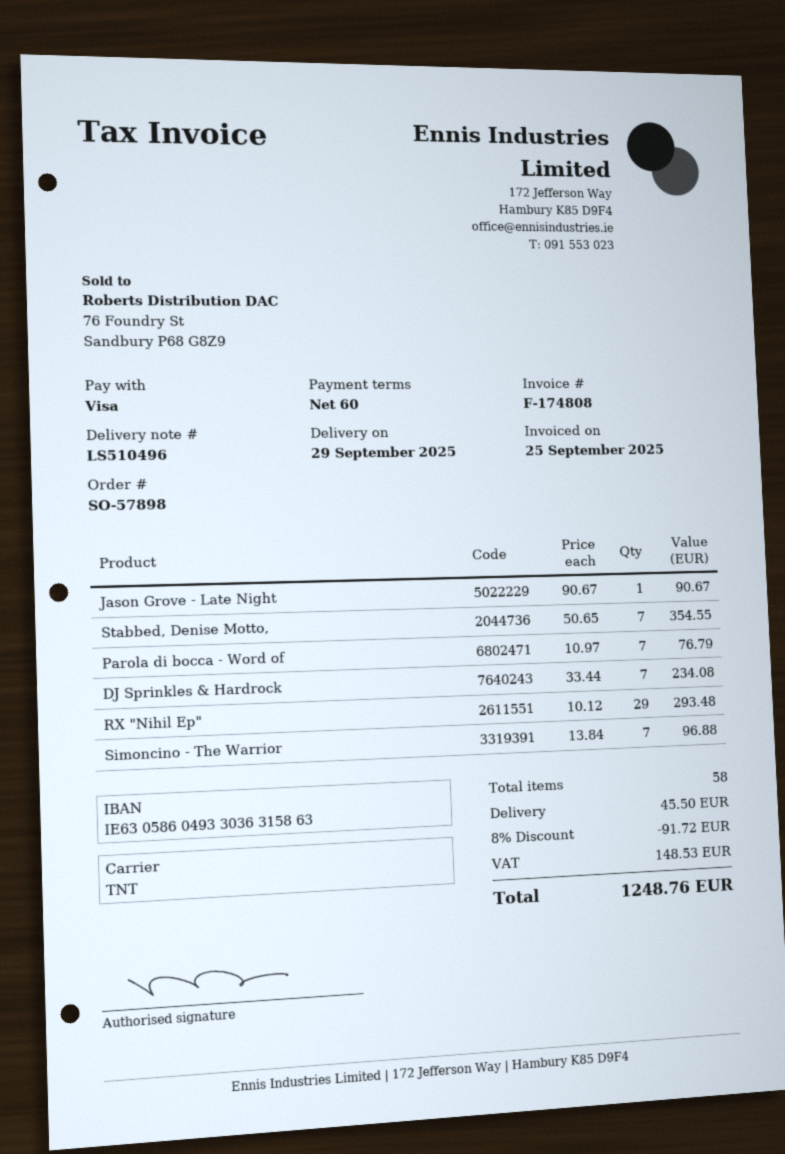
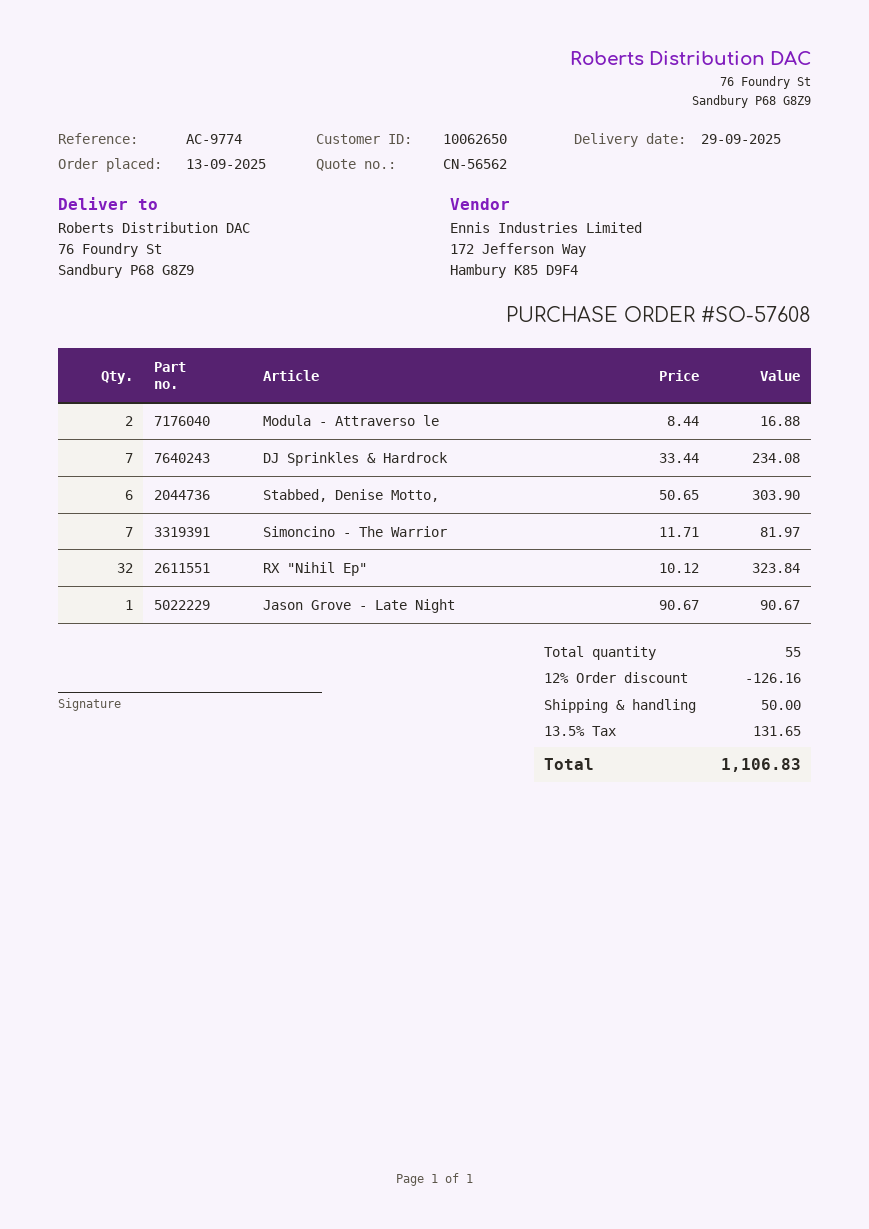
order number: SO-57898 -> SO-57608
Stabbed, Denise Motto,: 7 x 50.65 = 354.55 -> 6 x 50.65 = 303.90
Parola di bocca - Word of: 7 x 10.97 = 76.79 -> none
RX "Nihil Ep": 29 x 10.12 = 293.48 -> 32 x 10.12 = 323.84
Simoncino - The Warrior: 7 x 13.84 = 96.88 -> 7 x 11.71 = 81.97
Modula - Attraverso le: none -> 2 x 8.44 = 16.88
total quantity: 58 -> 55
discount: 8% = 91.72 -> 12% = 126.16
shipping: 45.50 -> 50.00
tax: 148.53 -> 131.65
total: 1248.76 -> 1106.83

